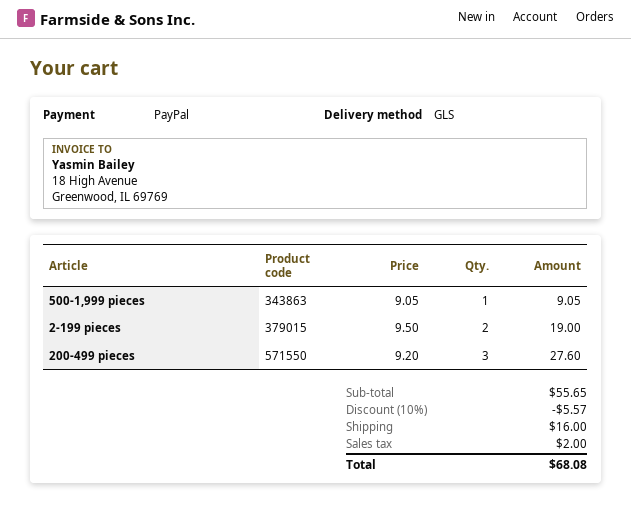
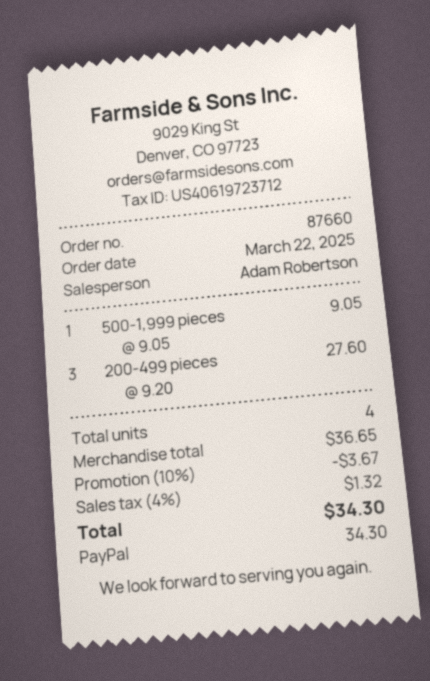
2-199 pieces: 2 x 9.50 = 19.00 -> none
subtotal: 55.65 -> 36.65
discount: 10% = 5.57 -> 10% = 3.67
shipping: 16.00 -> none
tax: 2.00 -> 1.32
total: 68.08 -> 34.30

